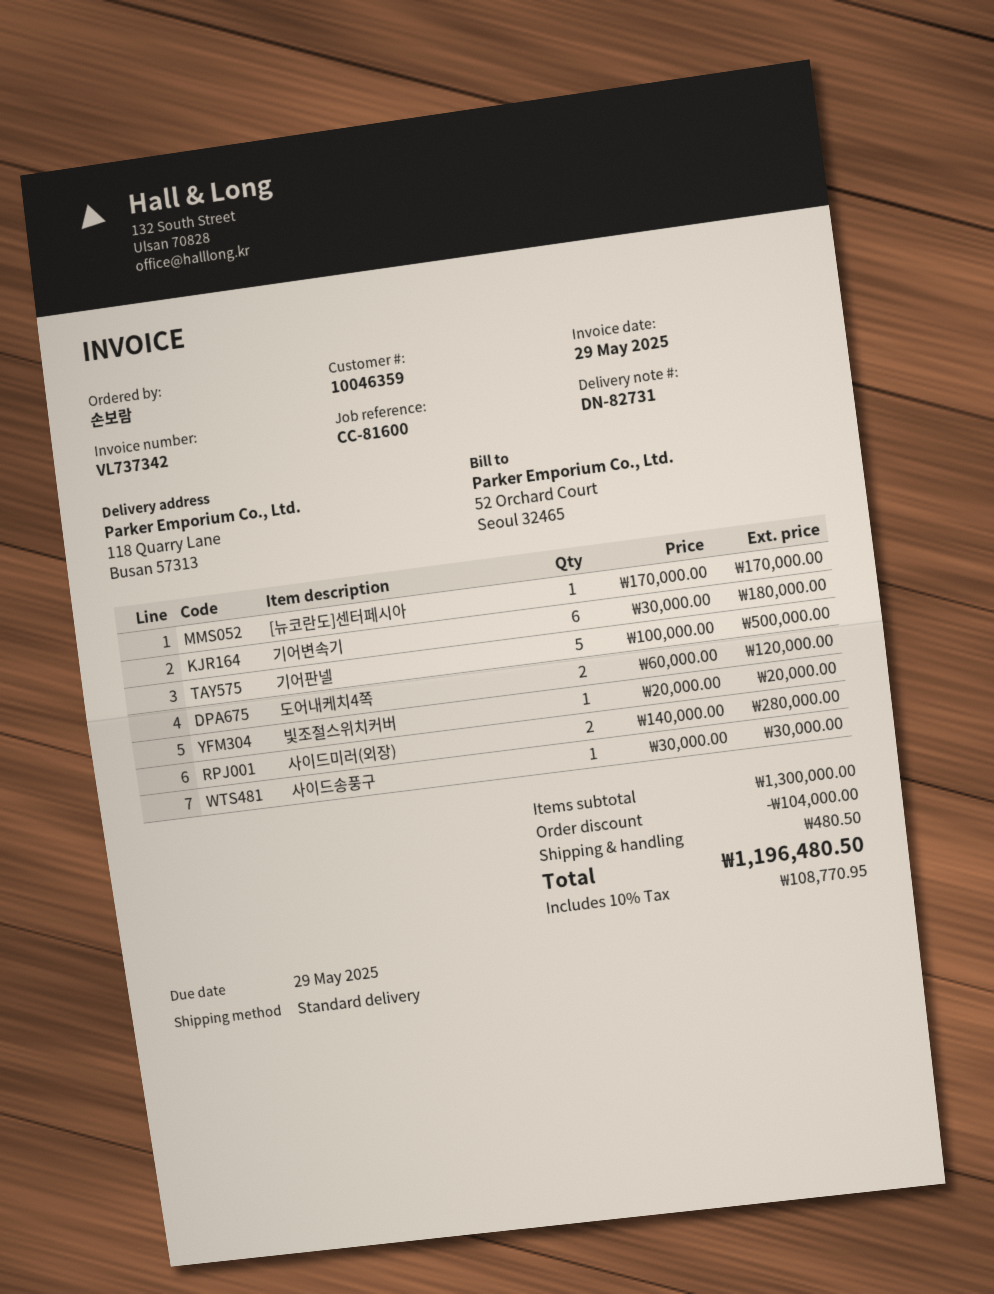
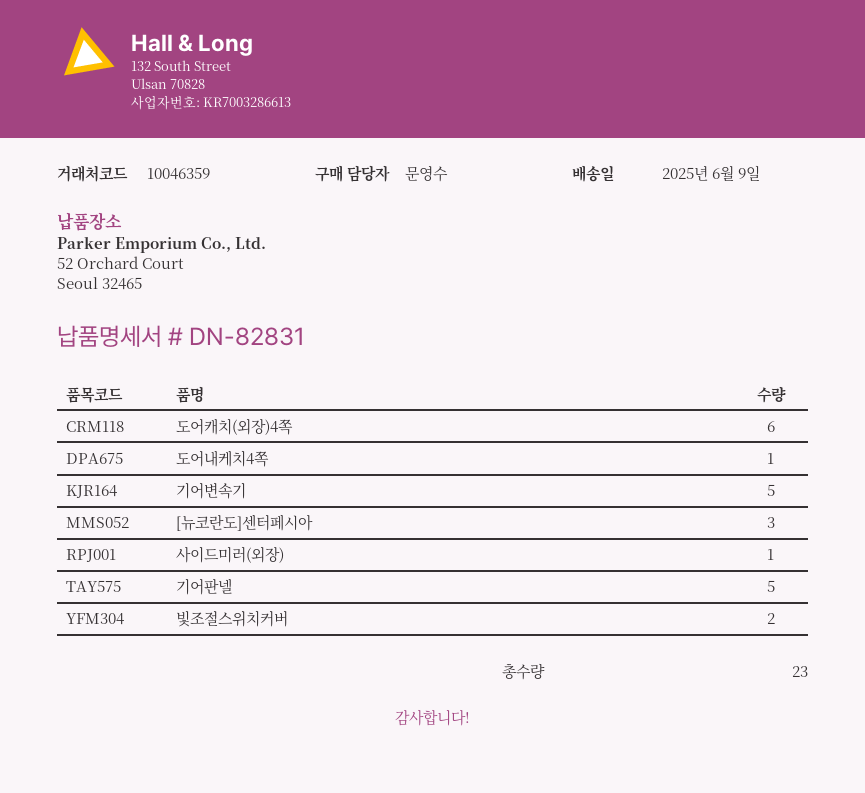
delivery note number: DN-82731 -> DN-82831
ordered by: 손보람 -> 문영수
ship to: 118 Quarry Lane, Busan 57313 -> 52 Orchard Court, Seoul 32465
[뉴코란도]센터페시아: 1 -> 3
기어변속기: 6 -> 5
도어내케치4쪽: 2 -> 1
빛조절스위치커버: 1 -> 2
사이드미러(외장): 2 -> 1
사이드송풍구: 1 -> none
도어캐치(외장)4쪽: none -> 6

